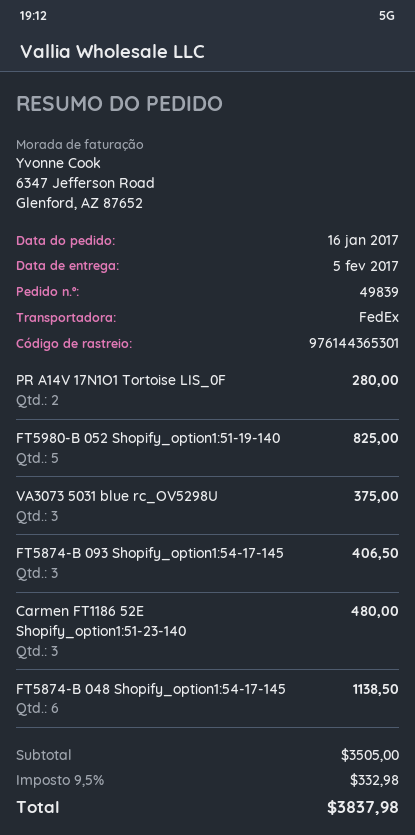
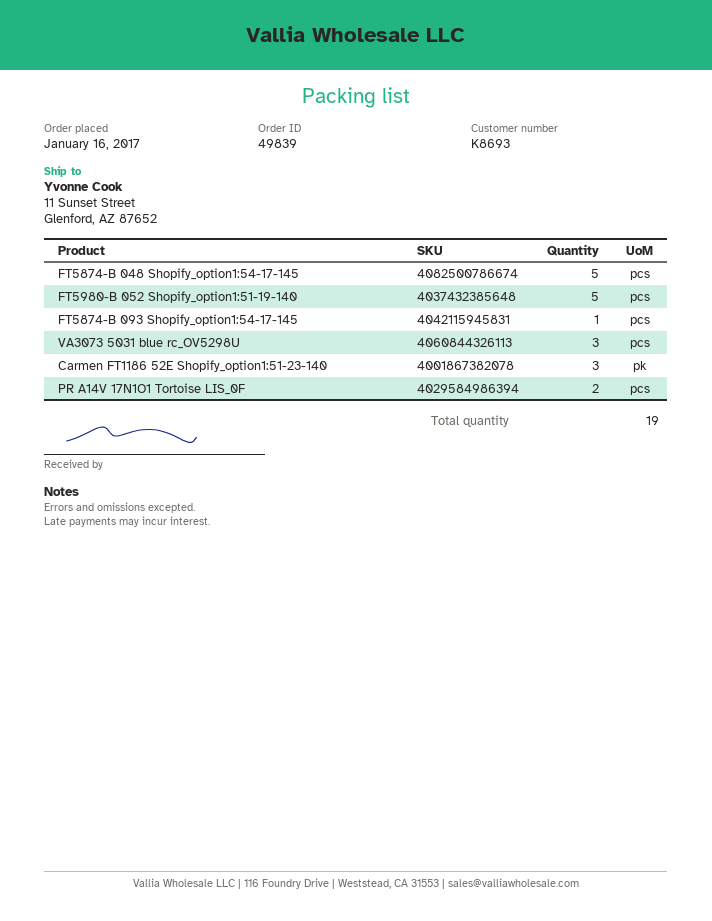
FT5874-B 093 Shopify_option1:54-17-145: 3 -> 1
FT5874-B 048 Shopify_option1:54-17-145: 6 -> 5

